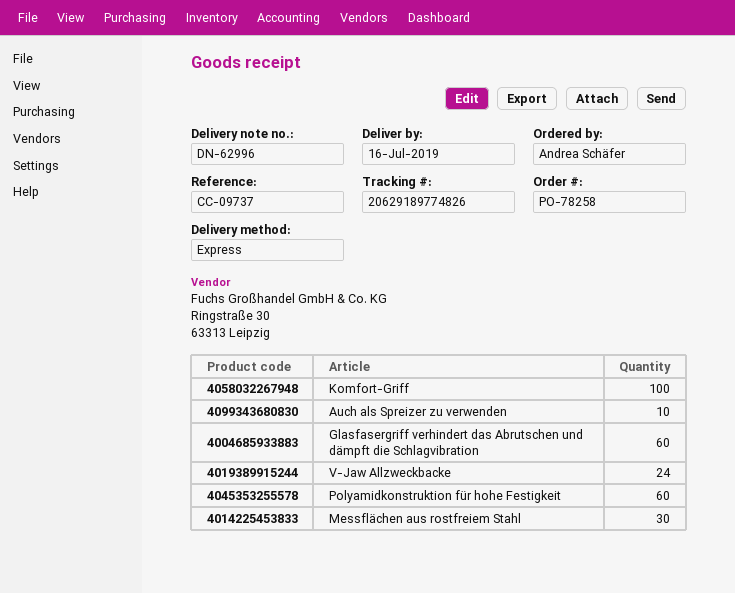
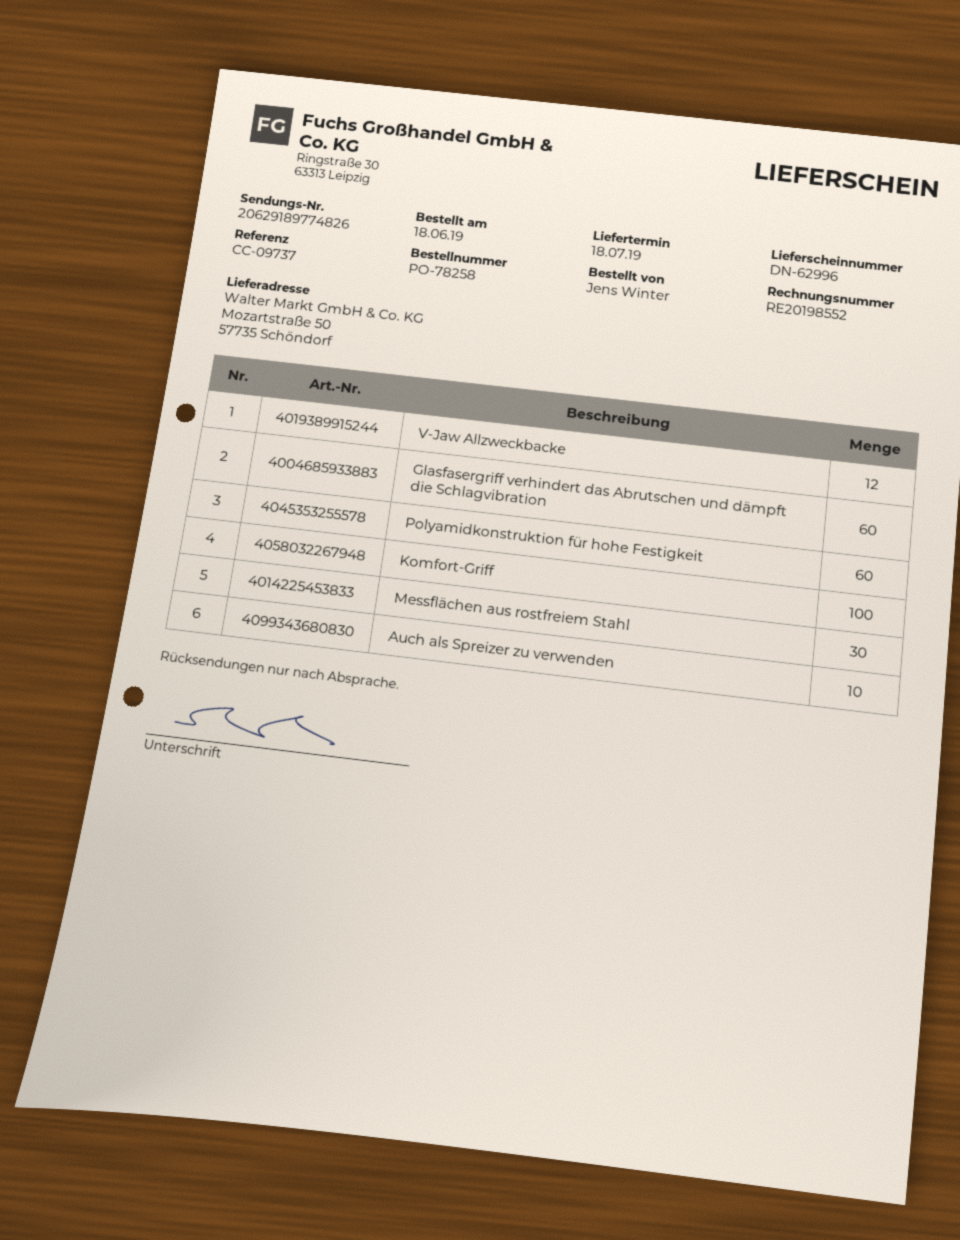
delivery date: 2019-07-16 -> 2019-07-18
ordered by: Andrea Schäfer -> Jens Winter
V-Jaw Allzweckbacke: 24 -> 12

